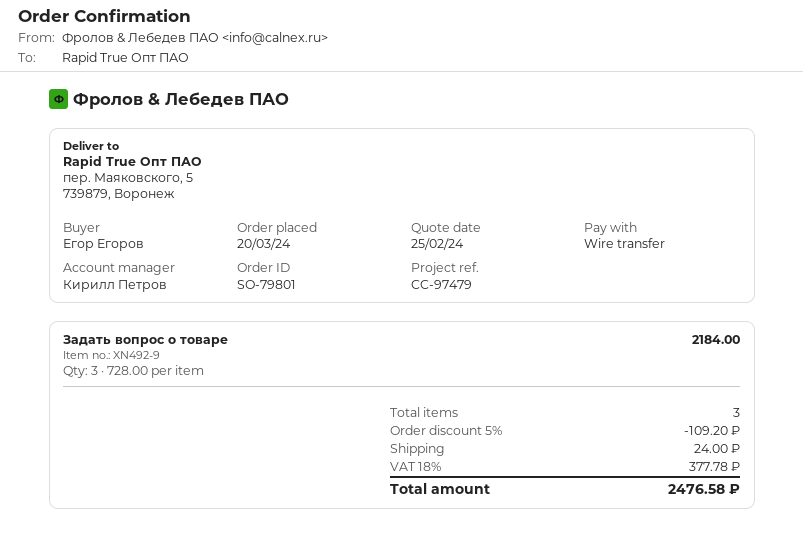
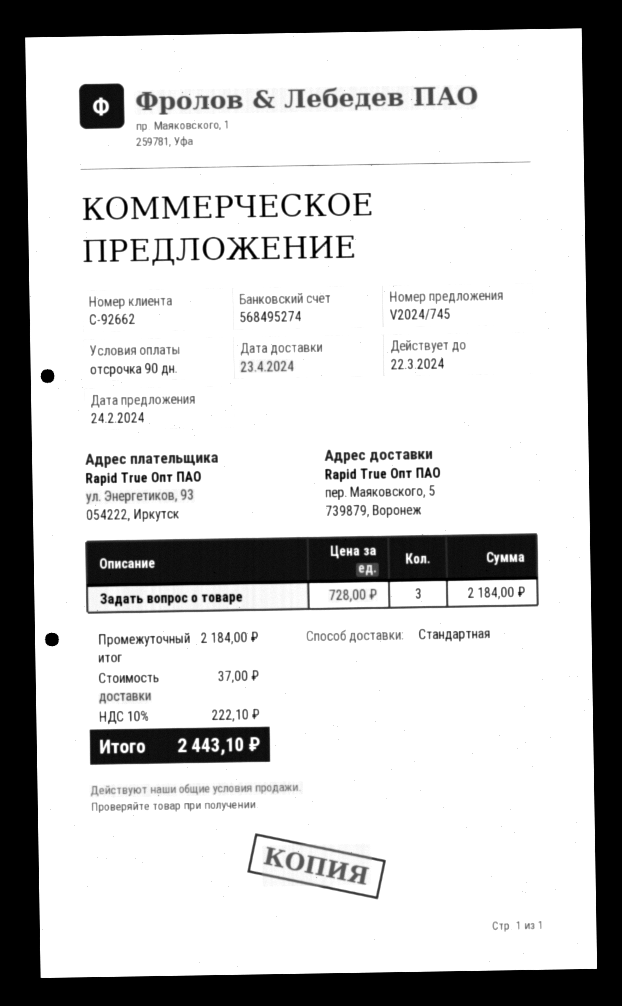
quote date: 2024-02-25 -> 2024-02-24
discount: 5% = 109.20 -> none
shipping: 24.00 -> 37.00
tax: 18% = 377.78 -> 10% = 222.10
total: 2476.58 -> 2443.10

